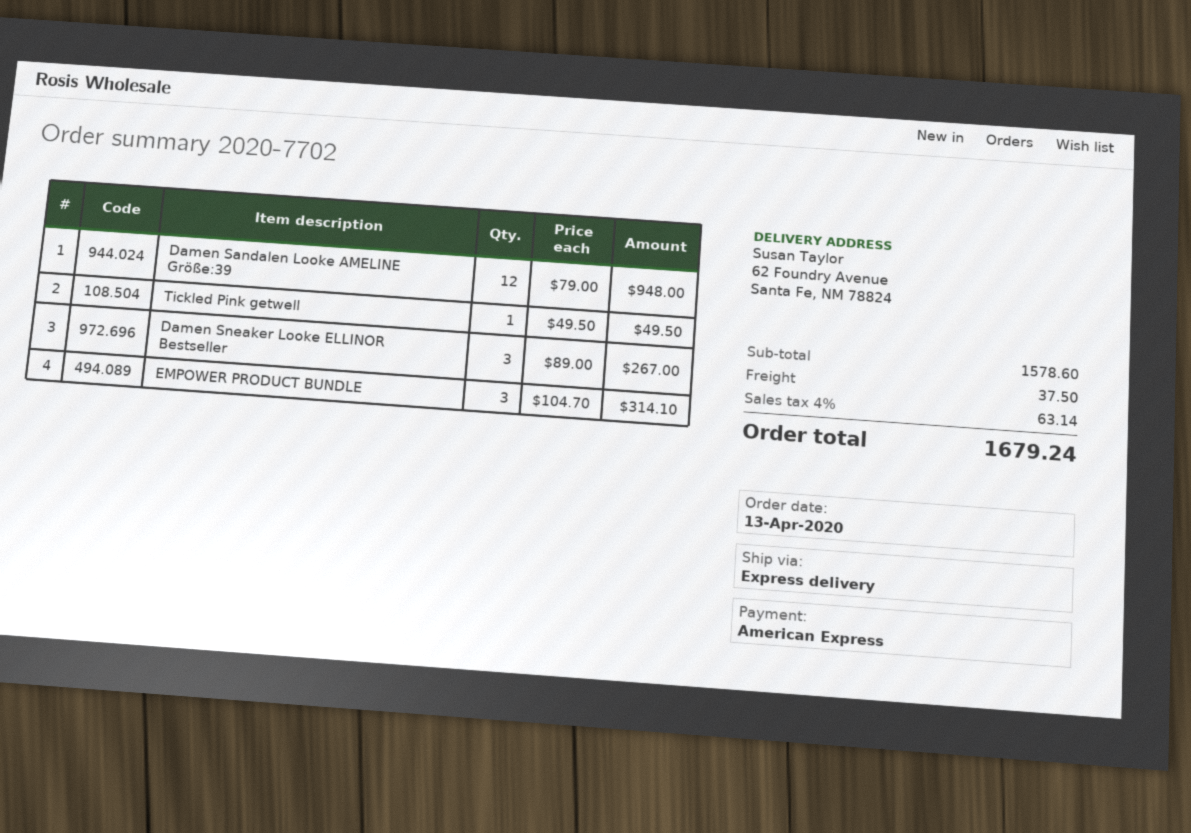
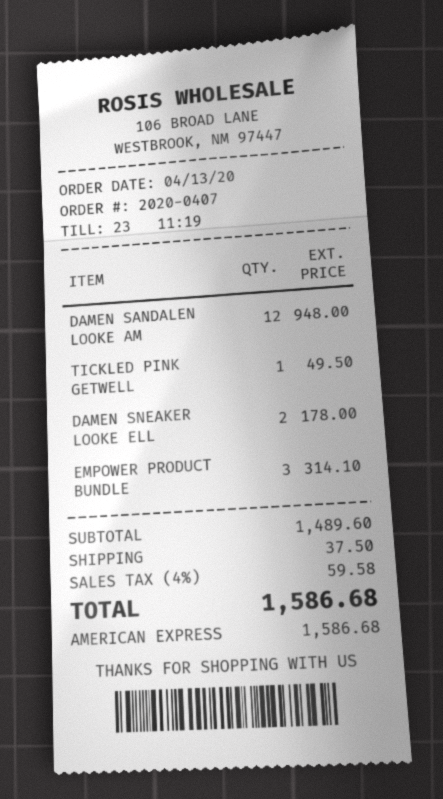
order number: 2020-7702 -> 2020-0407
Damen Sneaker Looke ELLINOR Bestseller: 3 for 267.00 -> 2 for 178.00
subtotal: 1578.60 -> 1489.60
tax: 4% = 63.14 -> 4% = 59.58
total: 1679.24 -> 1586.68

